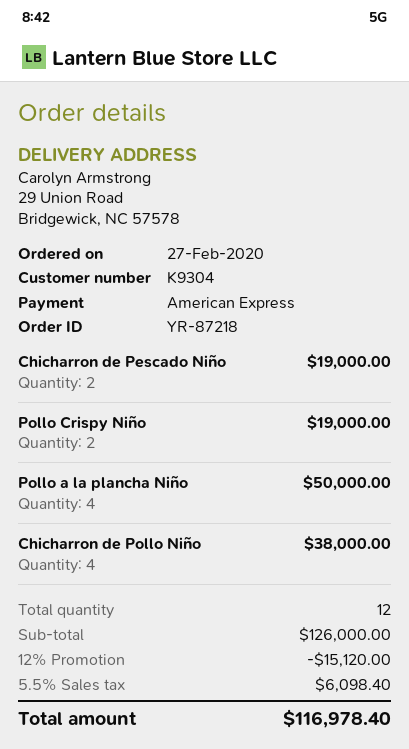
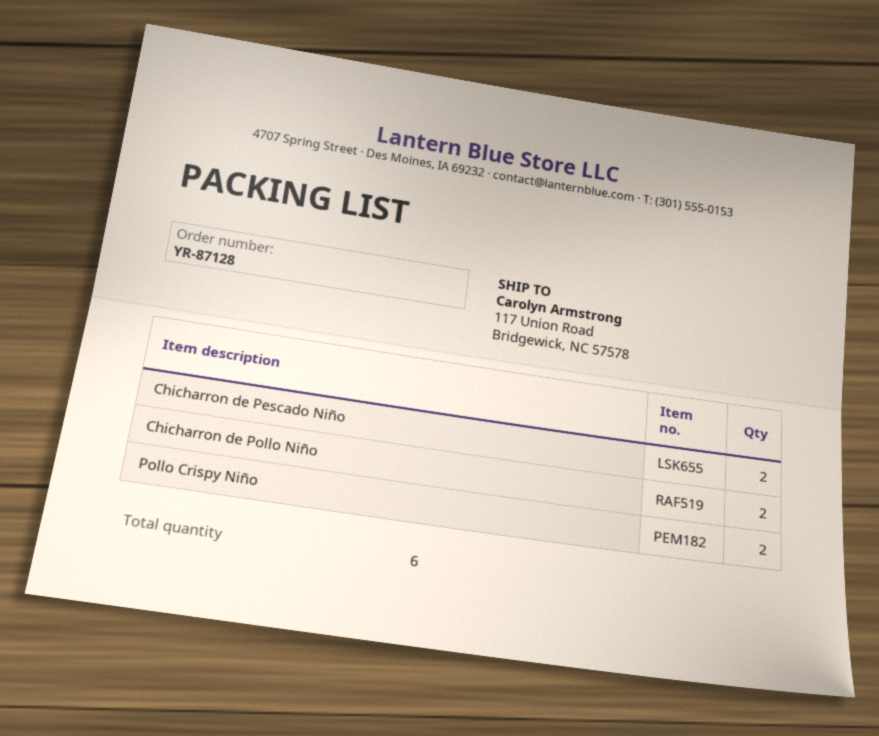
order number: YR-87218 -> YR-87128
ship to: 29 Union Road, Bridgewick, NC 57578 -> 117 Union Road, Bridgewick, NC 57578
Pollo a la plancha Niño: 4 -> none
Chicharron de Pollo Niño: 4 -> 2
total quantity: 12 -> 6

